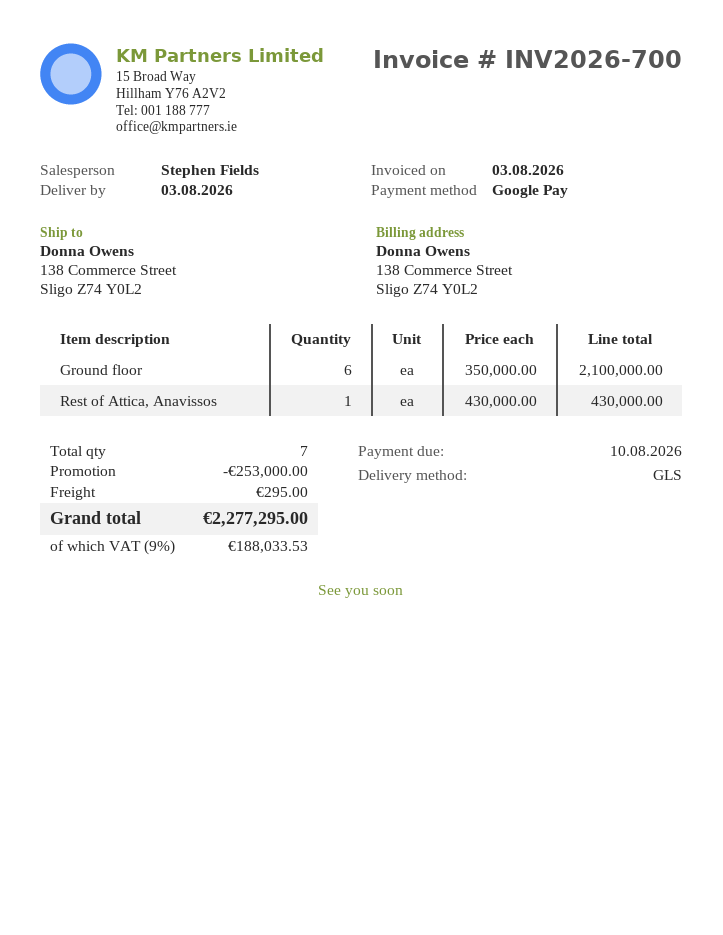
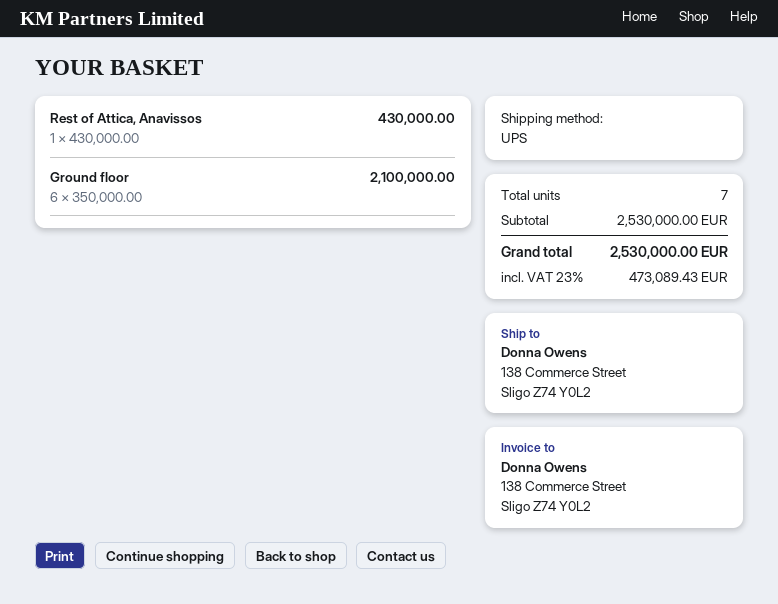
shipping method: GLS -> UPS
discount: 253000.00 -> none
shipping: 295.00 -> none
tax: 9% = 188033.53 -> 23% = 473089.43
total: 2277295.00 -> 2530000.00

